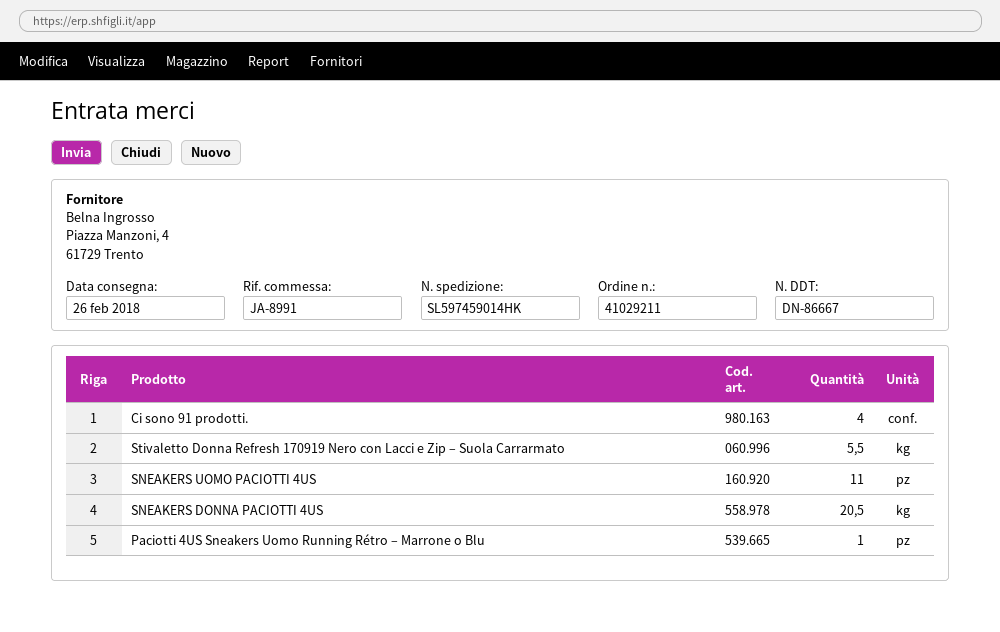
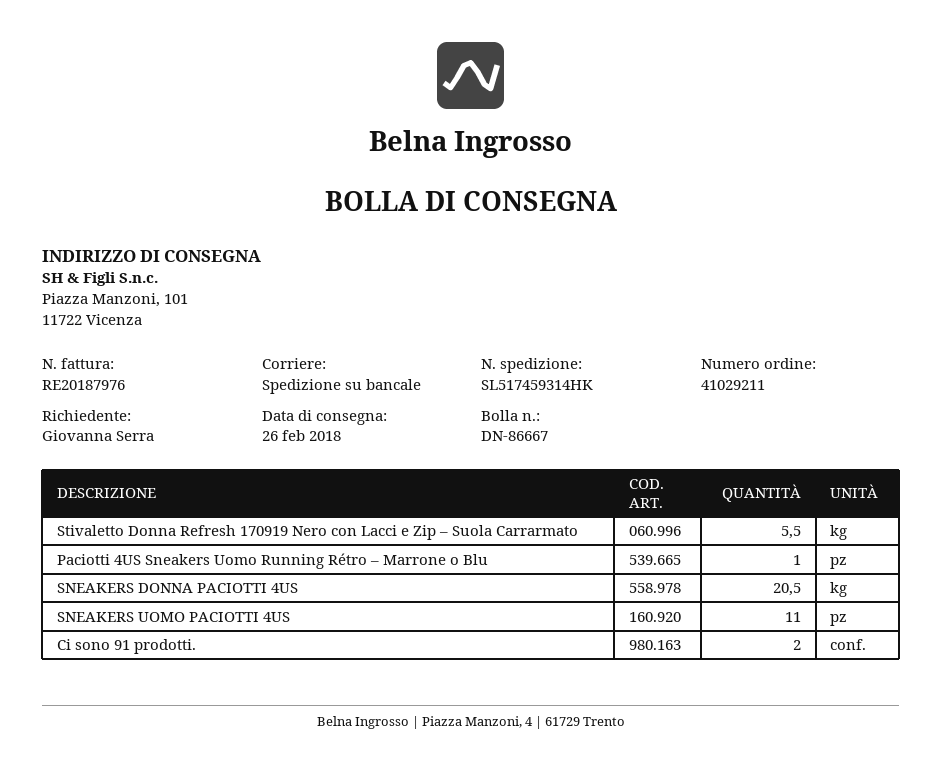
tracking number: SL597459014HK -> SL517459314HK
Ci sono 91 prodotti.: 4 -> 2

